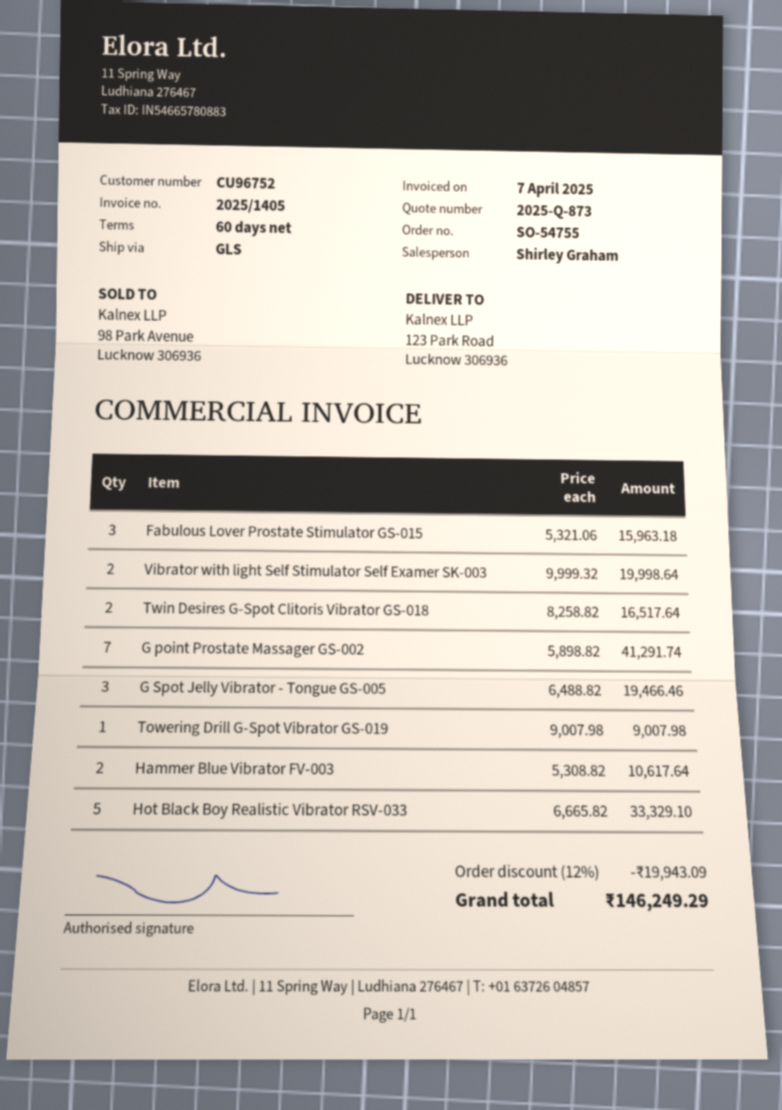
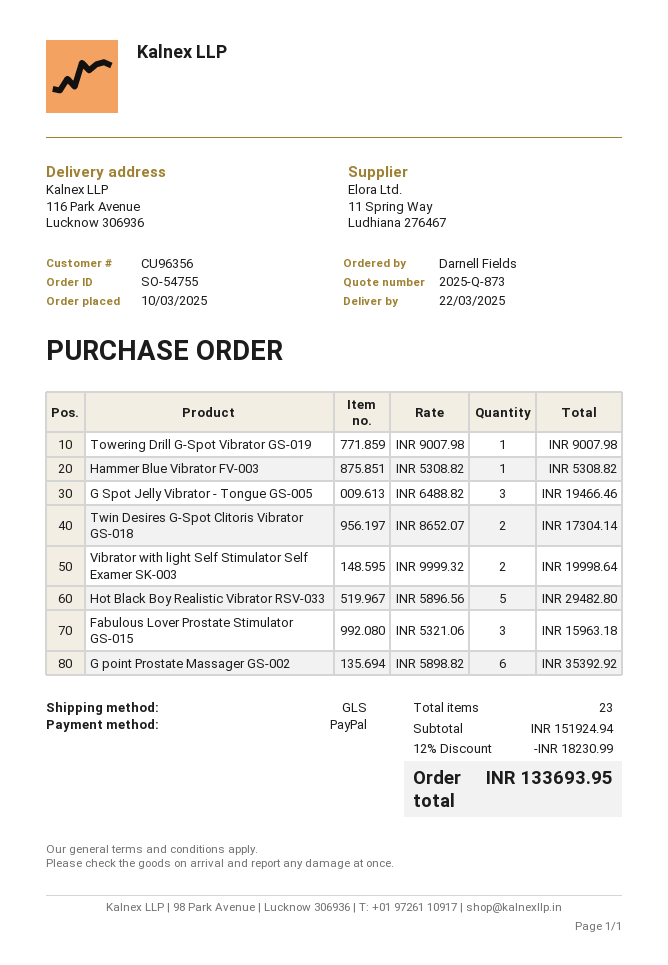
customer number: CU96752 -> CU96356
ship to: 123 Park Road, Lucknow 306936 -> 116 Park Avenue, Lucknow 306936
Twin Desires G-Spot Clitoris Vibrator GS-018: 2 x 8258.82 = 16517.64 -> 2 x 8652.07 = 17304.14
G point Prostate Massager GS-002: 7 x 5898.82 = 41291.74 -> 6 x 5898.82 = 35392.92
Hammer Blue Vibrator FV-003: 2 x 5308.82 = 10617.64 -> 1 x 5308.82 = 5308.82
Hot Black Boy Realistic Vibrator RSV-033: 5 x 6665.82 = 33329.10 -> 5 x 5896.56 = 29482.80
discount: 12% = 19943.09 -> 12% = 18230.99
total: 146249.29 -> 133693.95

